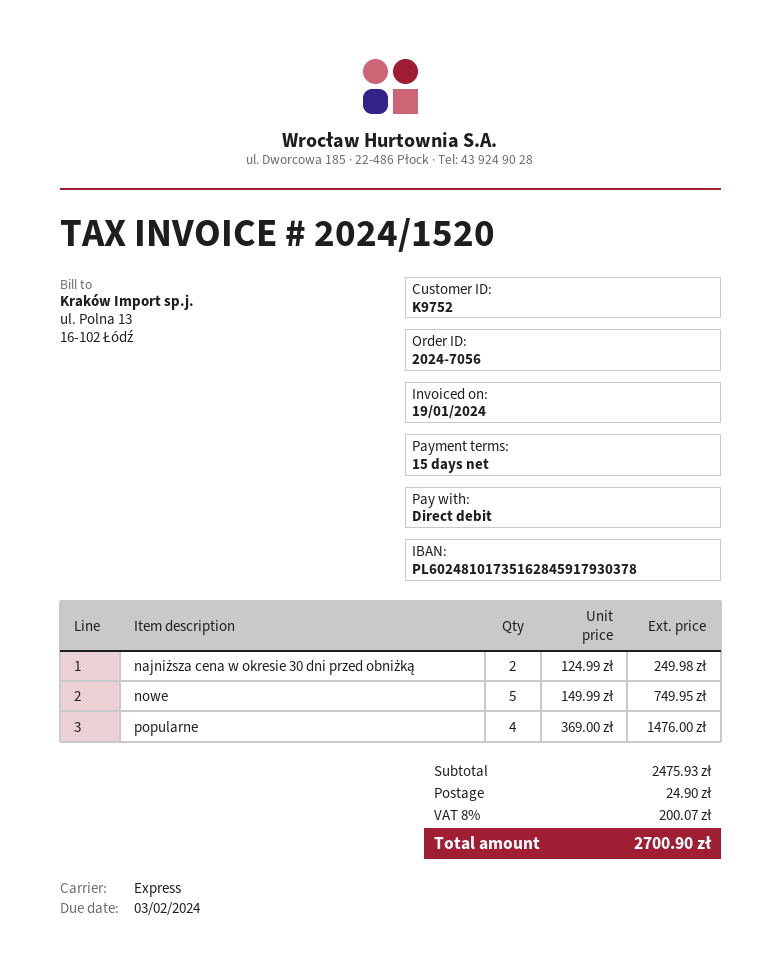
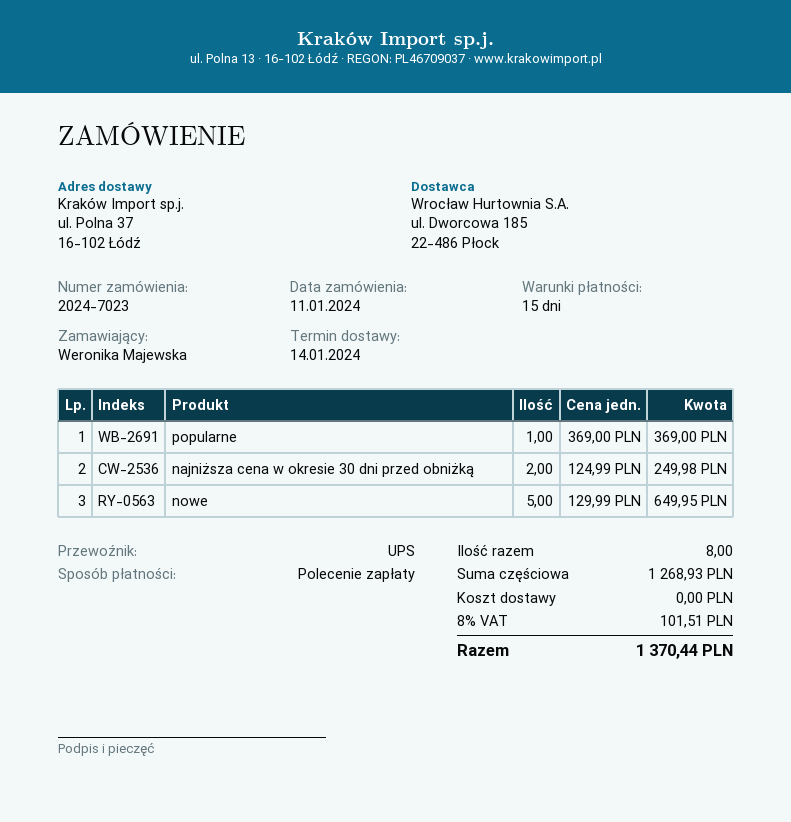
order number: 2024-7056 -> 2024-7023
shipping method: express -> UPS
nowe: 5 x 149.99 = 749.95 -> 5 x 129.99 = 649.95
popularne: 4 x 369.00 = 1476.00 -> 1 x 369.00 = 369.00
subtotal: 2475.93 -> 1268.93
shipping: 24.90 -> 0.00
tax: 8% = 200.07 -> 8% = 101.51
total: 2700.90 -> 1370.44

